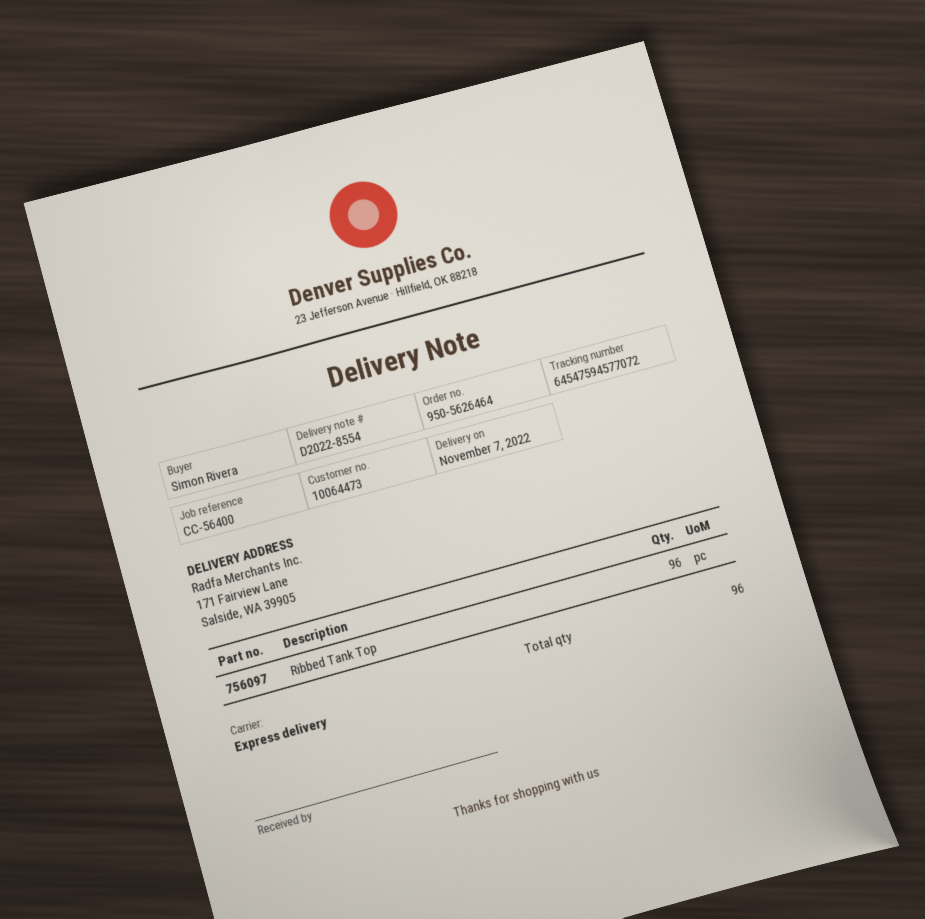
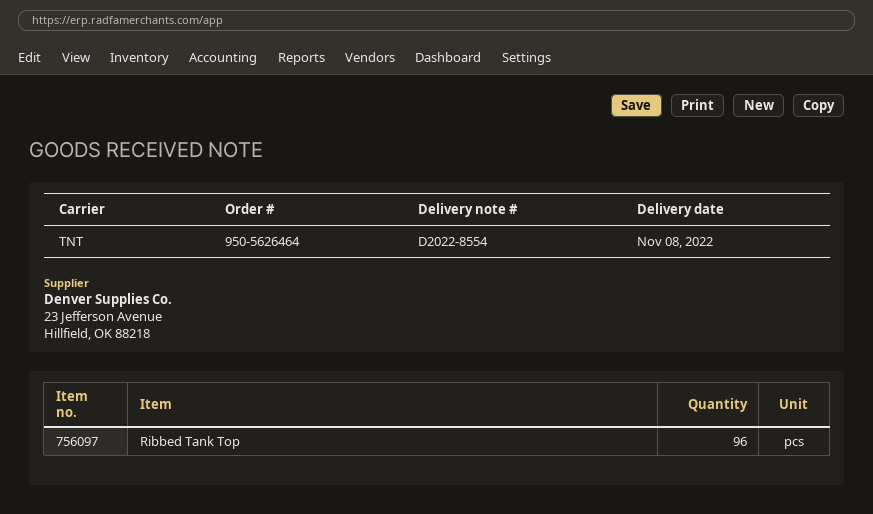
delivery date: 2022-11-07 -> 2022-11-08
shipping method: express -> TNT

